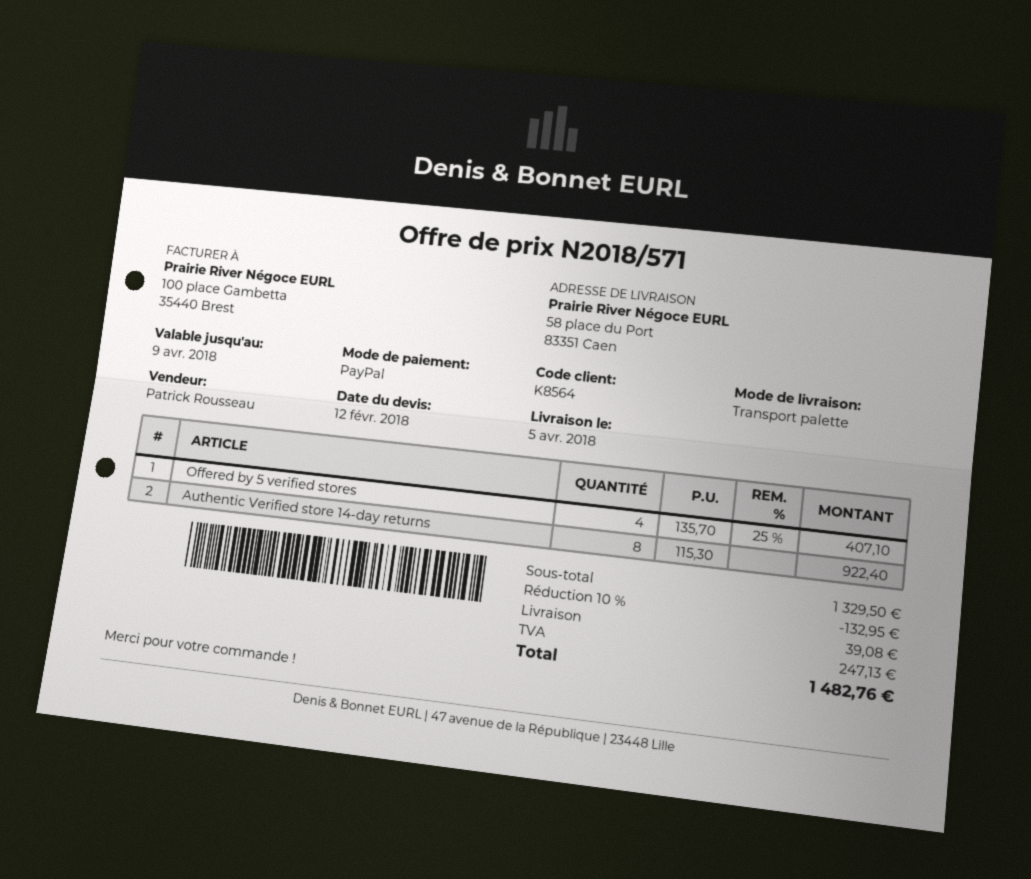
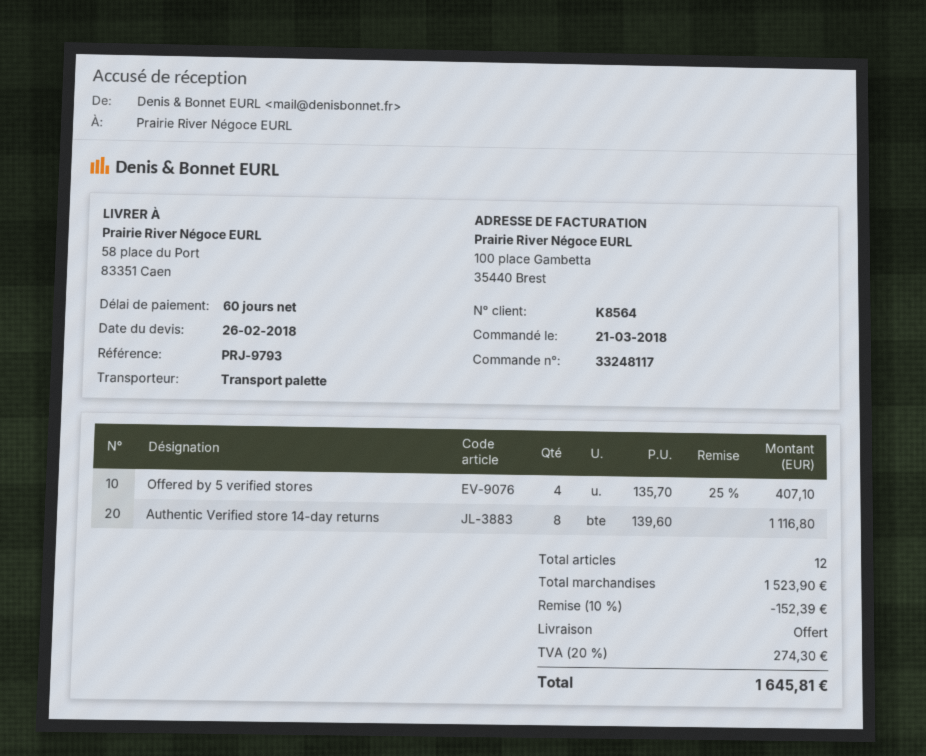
quote date: 2018-02-12 -> 2018-02-26
Authentic Verified store 14-day returns: 8 x 115.30 = 922.40 -> 8 x 139.60 = 1116.80
subtotal: 1329.50 -> 1523.90
discount: 10% = 132.95 -> 10% = 152.39
shipping: 39.08 -> 0.00
tax: 247.13 -> 274.30
total: 1482.76 -> 1645.81

